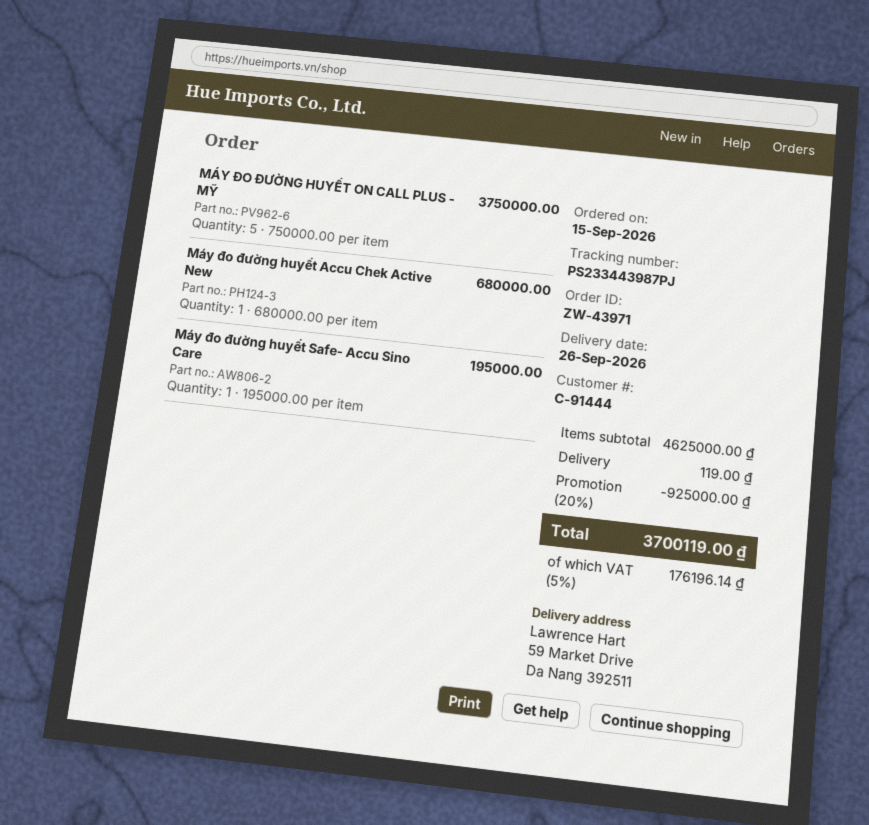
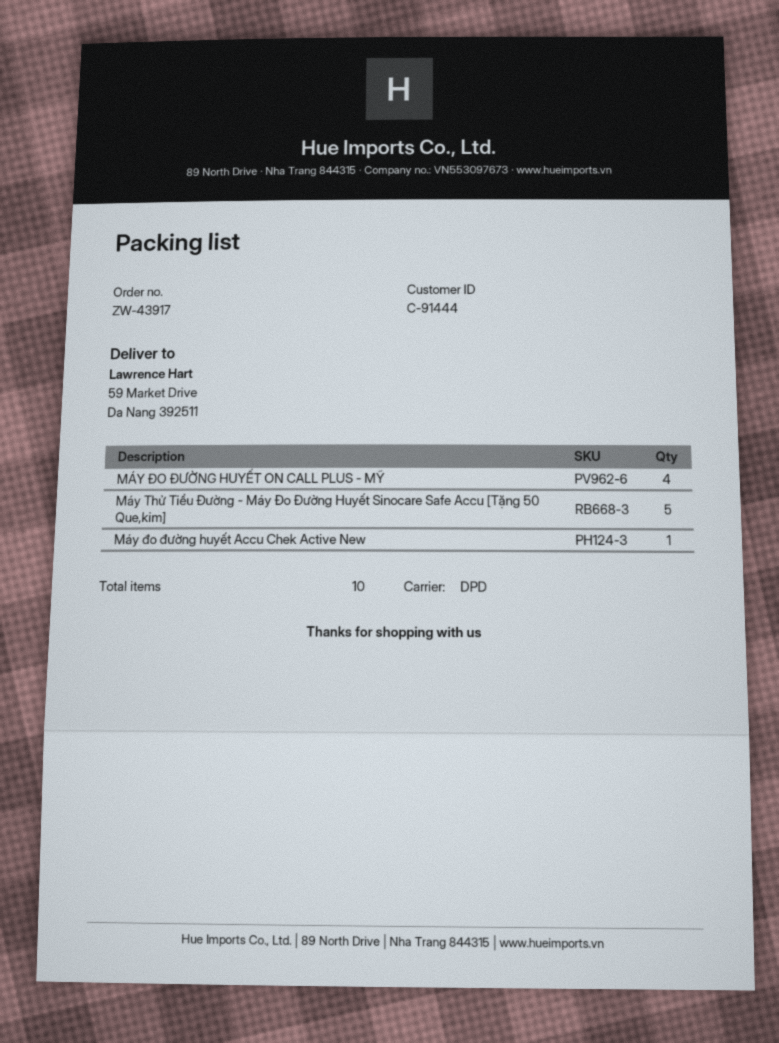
order number: ZW-43971 -> ZW-43917
MÁY ĐO ĐƯỜNG HUYẾT ON CALL PLUS - MỸ: 5 -> 4
Máy đo đường huyết Safe- Accu Sino Care: 1 -> none
Máy Thử Tiểu Đường - Máy Đo Đường Huyết Sinocare Safe Accu [Tặng 50 Que,kim]: none -> 5

